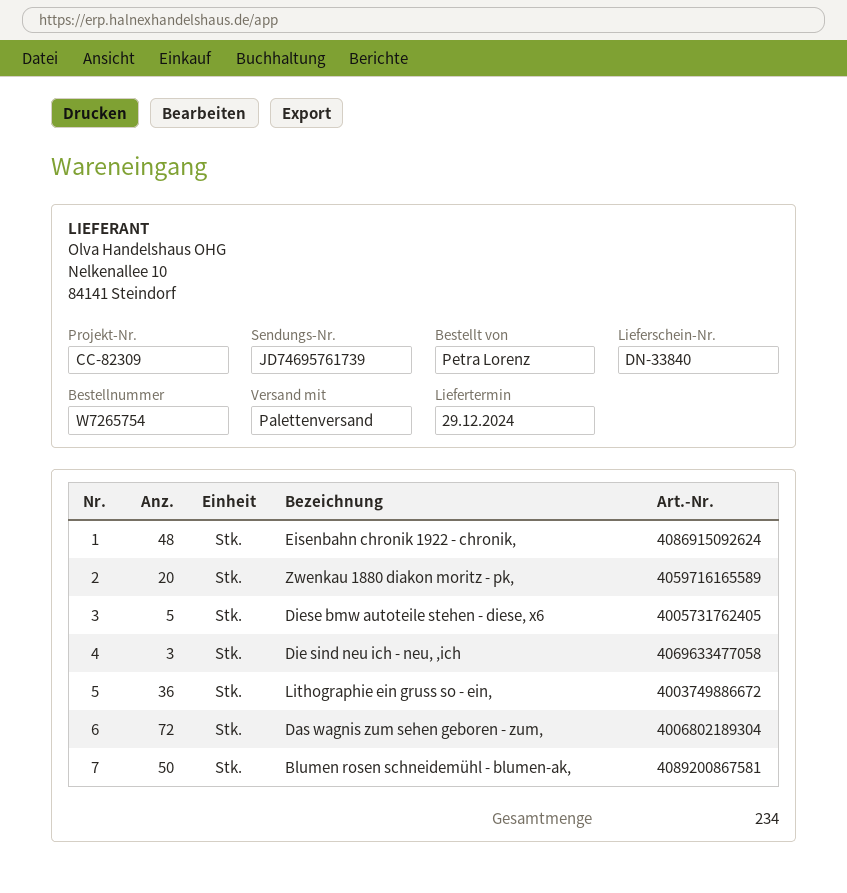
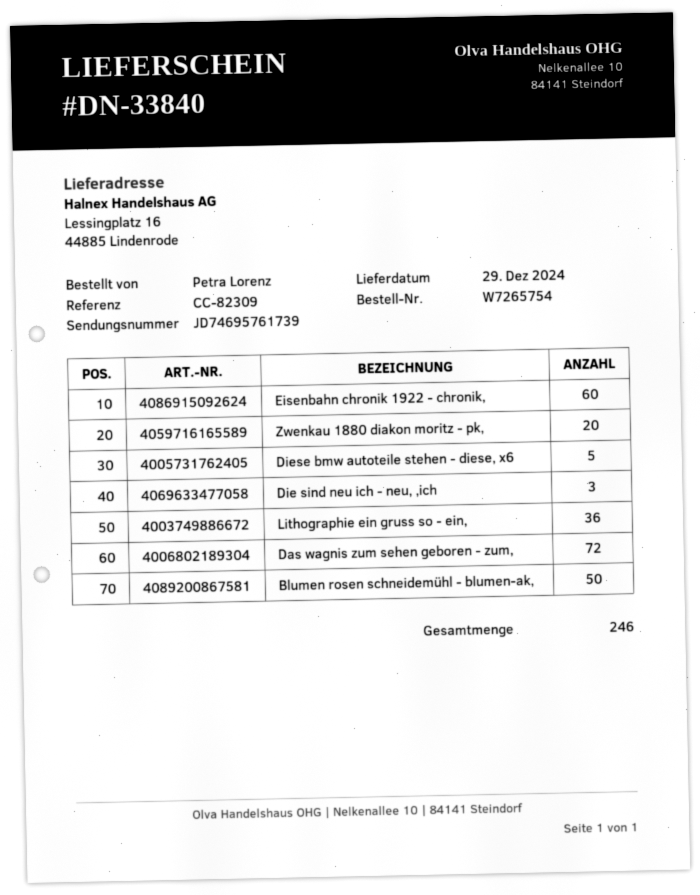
Eisenbahn chronik 1922 - chronik,: 48 -> 60
total quantity: 234 -> 246

